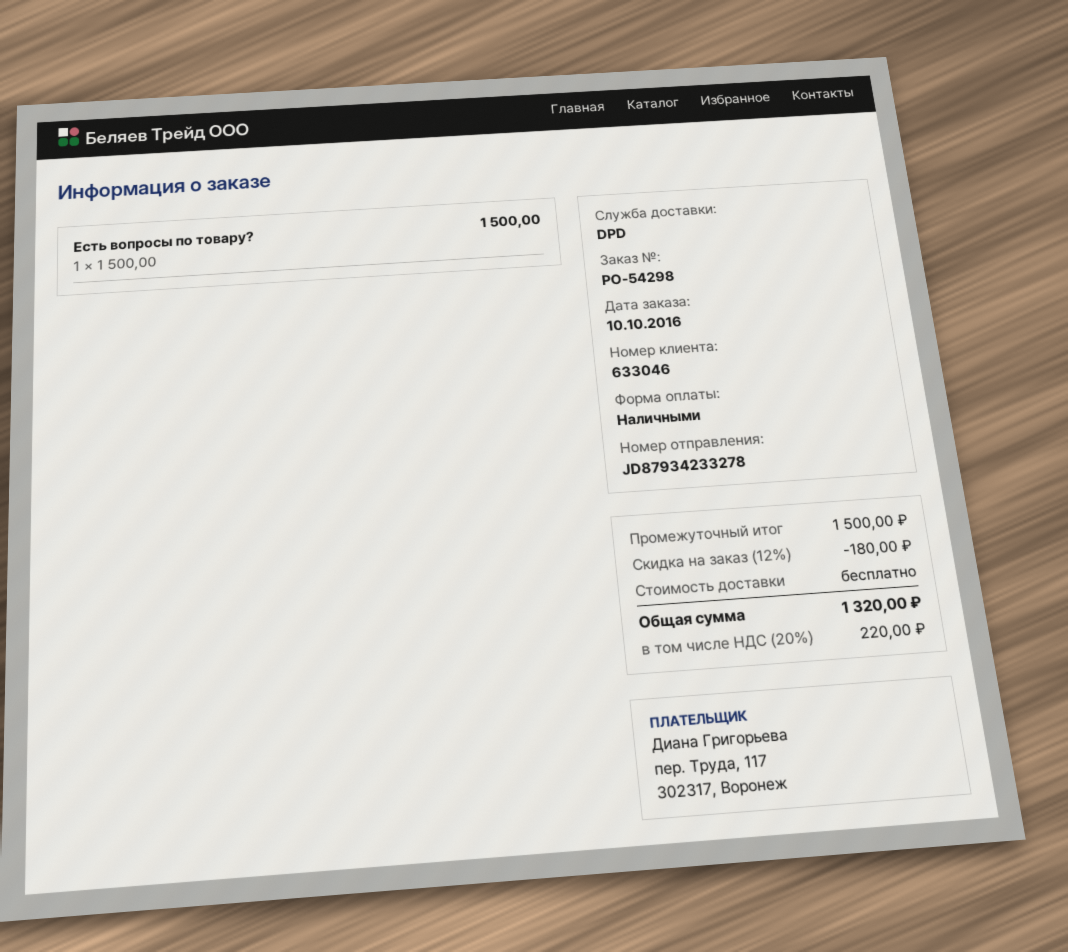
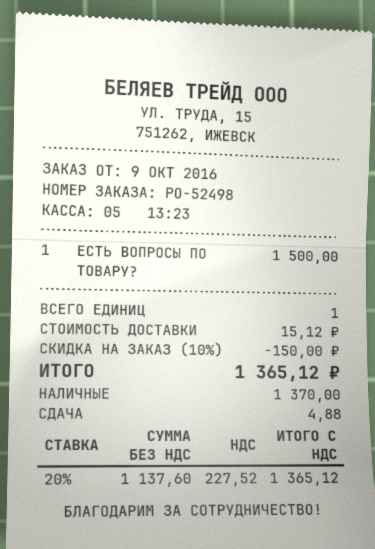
order number: PO-54298 -> PO-52498
order date: 2016-10-10 -> 2016-10-09
discount: 12% = 180.00 -> 10% = 150.00
shipping: 0.00 -> 15.12
tax: 20% = 220.00 -> 20% = 227.52
total: 1320.00 -> 1365.12

